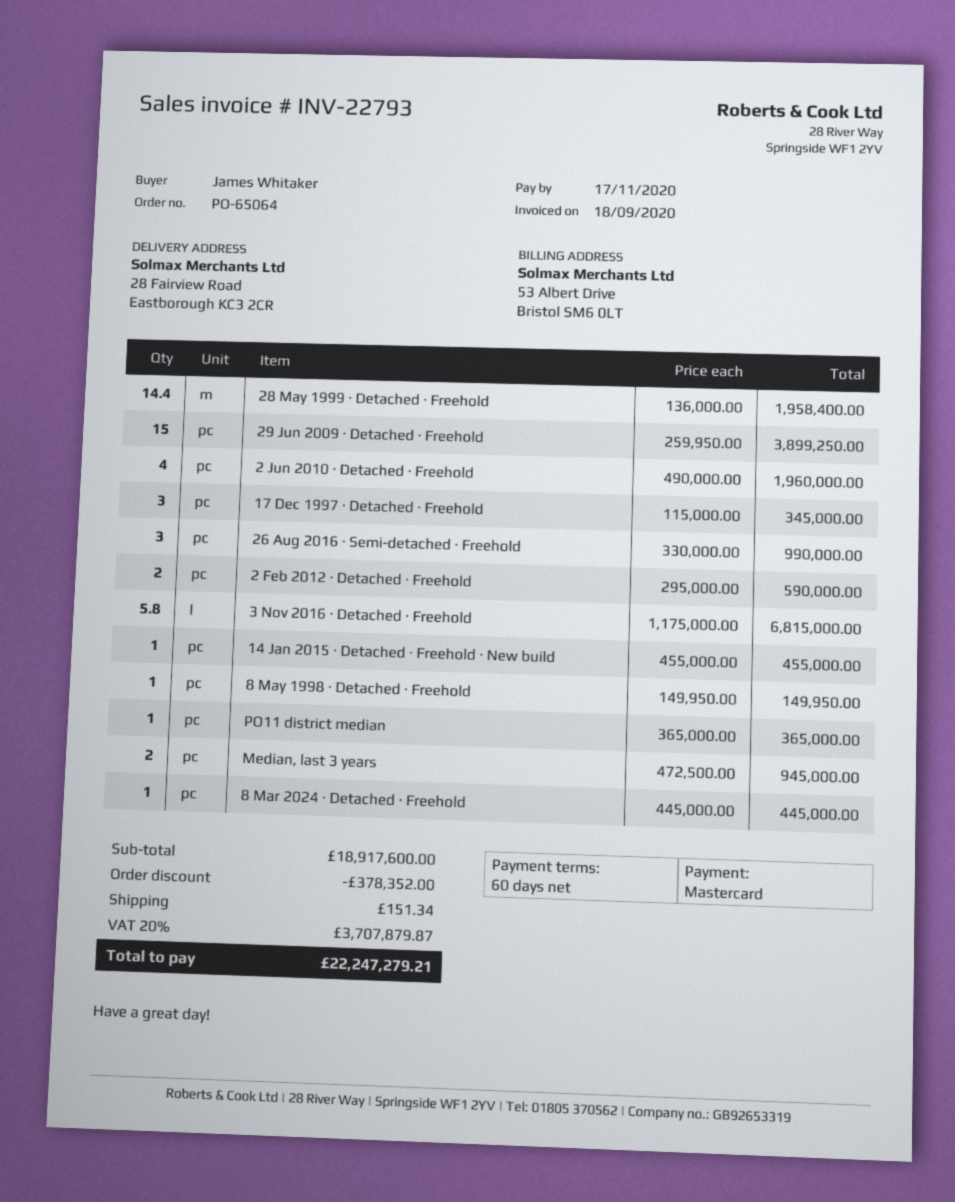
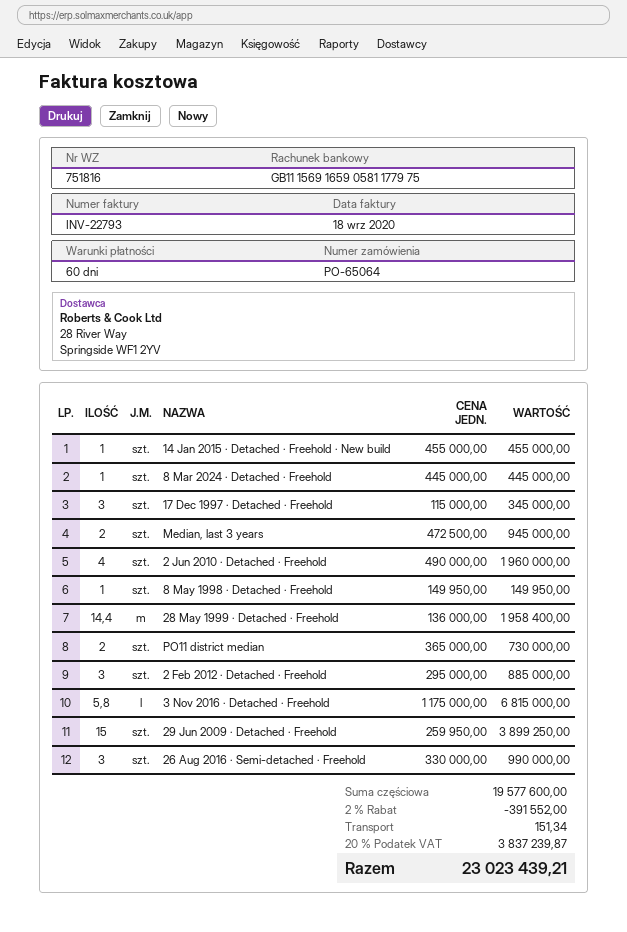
2 Feb 2012 · Detached · Freehold: 2 x 295000.00 = 590000.00 -> 3 x 295000.00 = 885000.00
PO11 district median: 1 x 365000.00 = 365000.00 -> 2 x 365000.00 = 730000.00
subtotal: 18917600.00 -> 19577600.00
discount: 378352.00 -> 391552.00
tax: 20% = 3707879.87 -> 20% = 3837239.87
total: 22247279.21 -> 23023439.21

